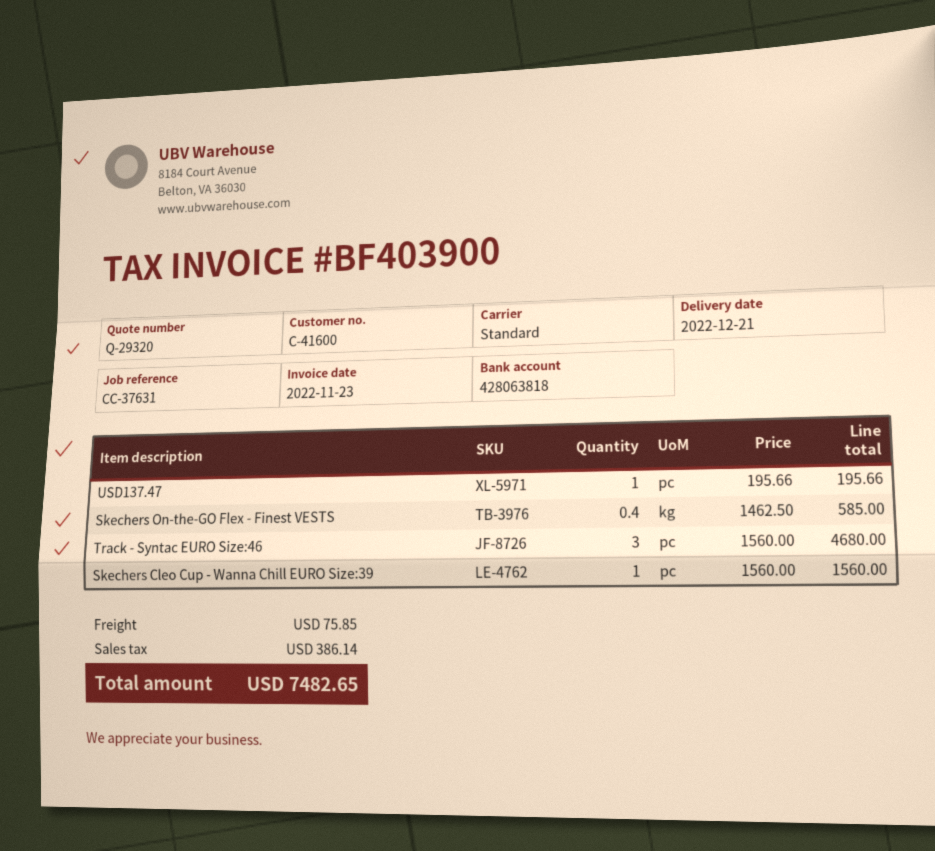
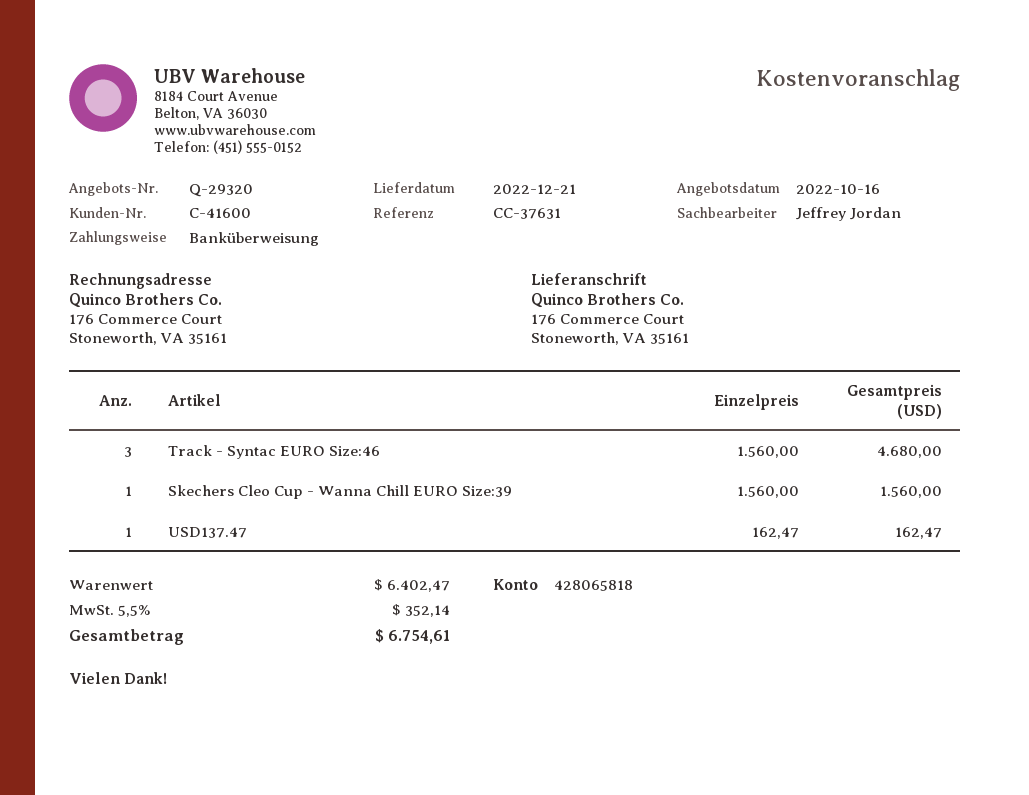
bank account: 428063818 -> 428065818
USD137.47: 1 x 195.66 = 195.66 -> 1 x 162.47 = 162.47
Skechers On-the-GO Flex - Finest VESTS: 0.4 x 1462.50 = 585.00 -> none
shipping: 75.85 -> none
tax: 386.14 -> 352.14
total: 7482.65 -> 6754.61

